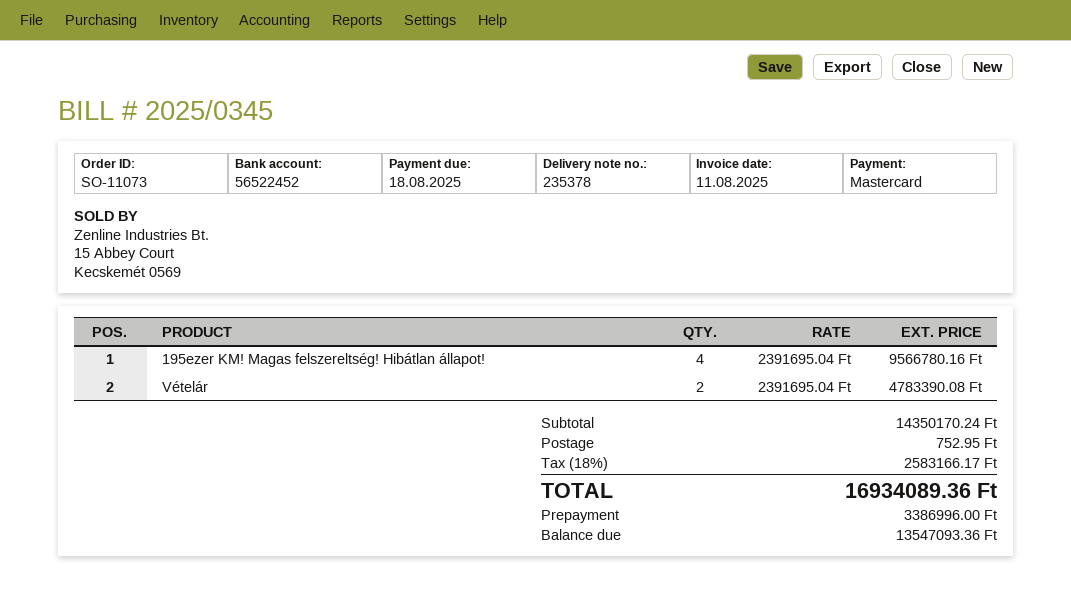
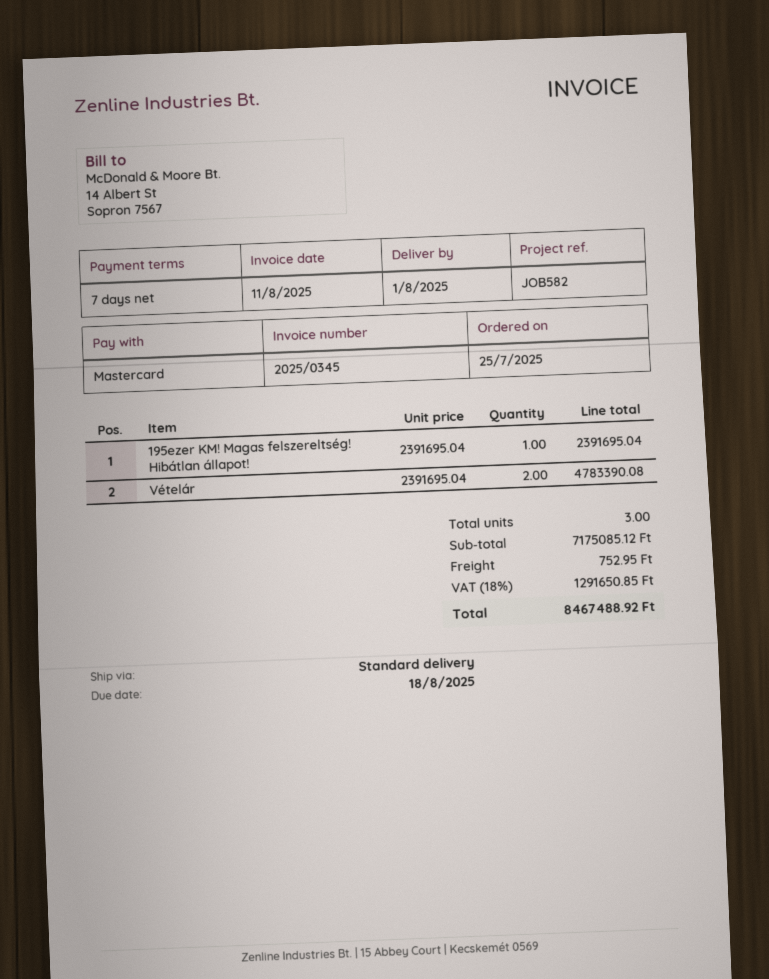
195ezer KM! Magas felszereltség! Hibátlan állapot!: 4 x 2391695.04 = 9566780.16 -> 1 x 2391695.04 = 2391695.04
subtotal: 14350170.24 -> 7175085.12
tax: 18% = 2583166.17 -> 18% = 1291650.85
total: 16934089.36 -> 8467488.92

